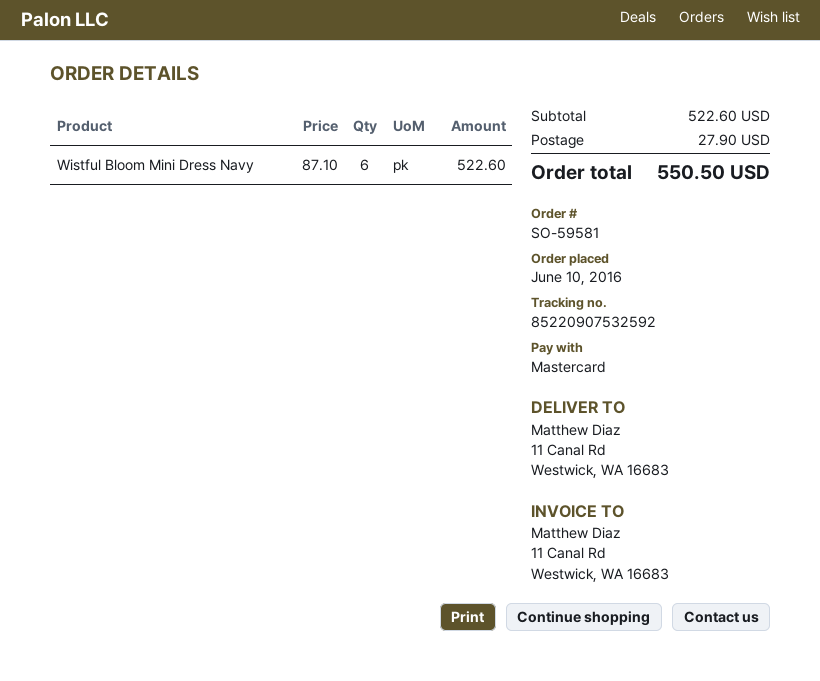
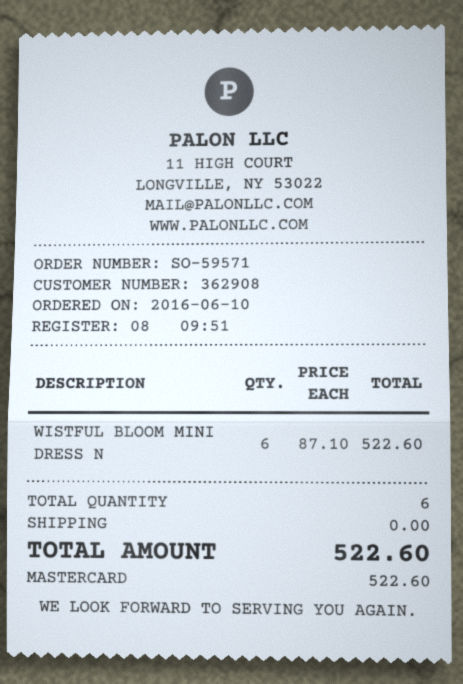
order number: SO-59581 -> SO-59571
shipping: 27.90 -> 0.00
total: 550.50 -> 522.60

